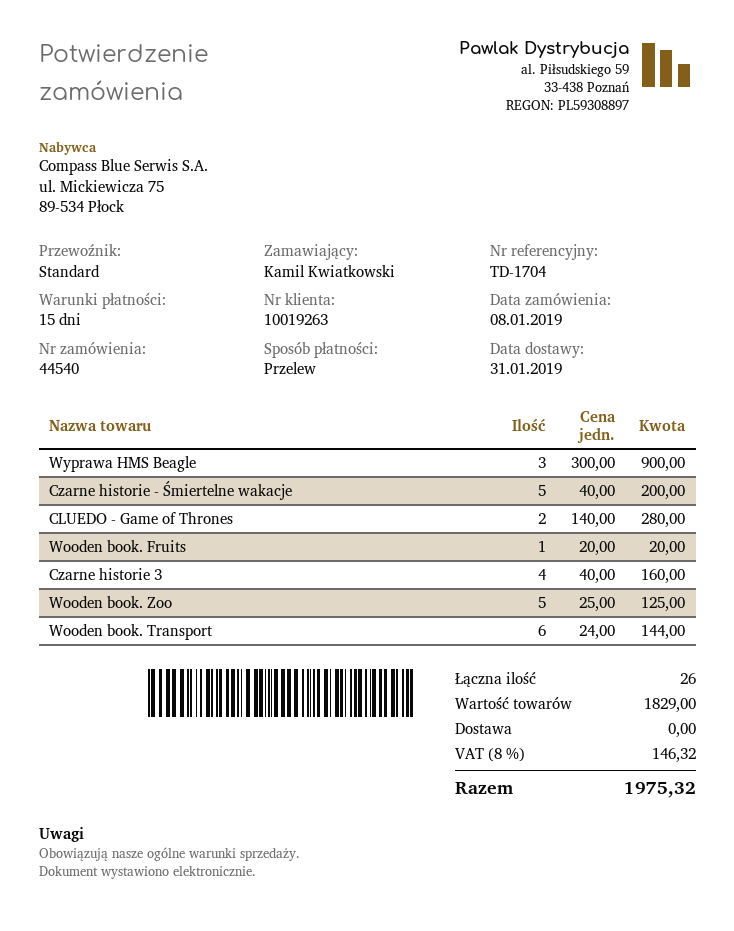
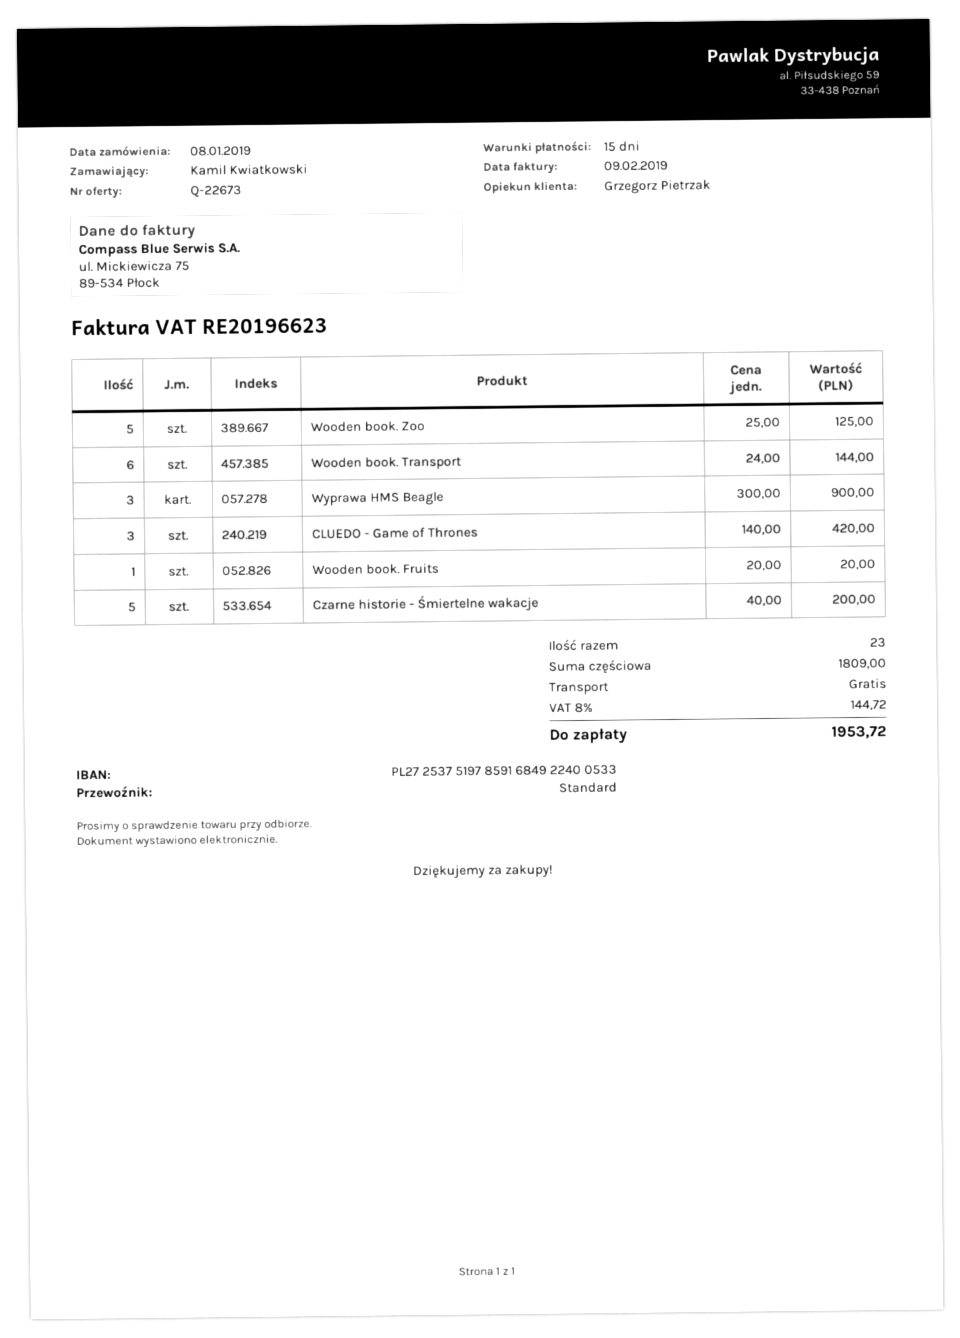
CLUEDO - Game of Thrones: 2 x 140.00 = 280.00 -> 3 x 140.00 = 420.00
Czarne historie 3: 4 x 40.00 = 160.00 -> none
total quantity: 26 -> 23
subtotal: 1829.00 -> 1809.00
tax: 8% = 146.32 -> 8% = 144.72
total: 1975.32 -> 1953.72

